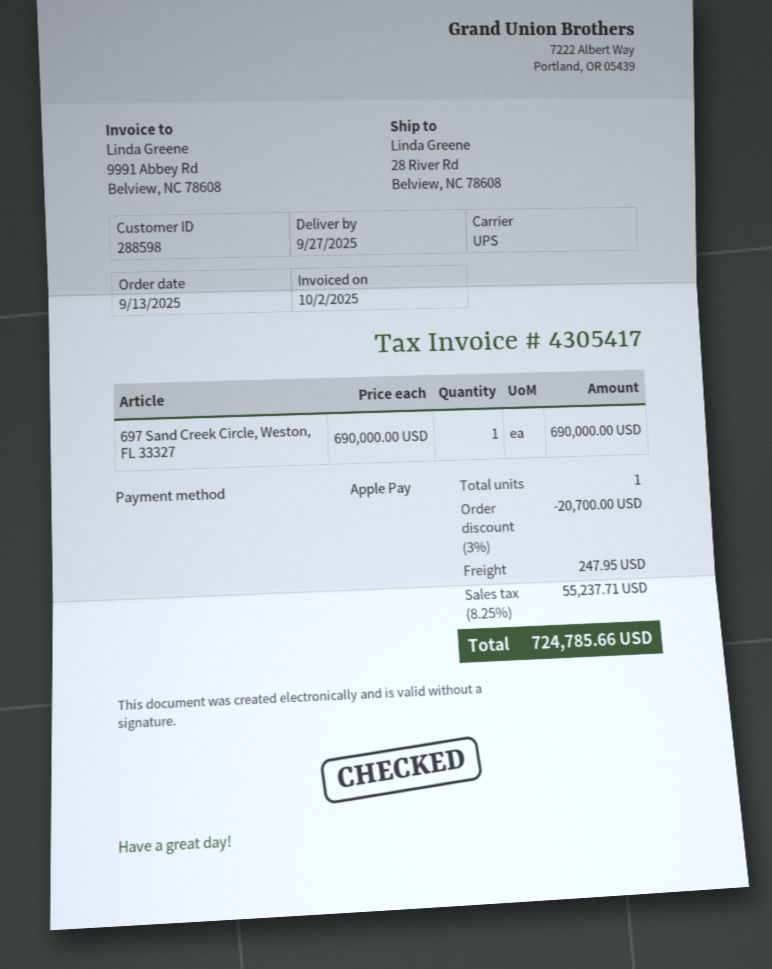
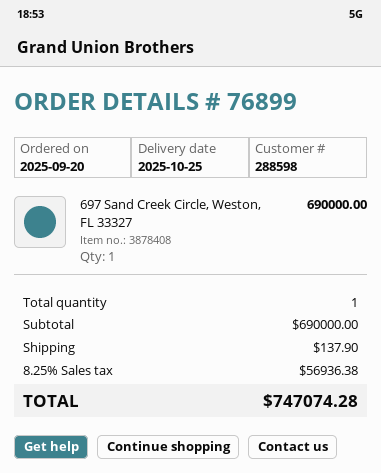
order date: 2025-09-13 -> 2025-09-20
delivery date: 2025-09-27 -> 2025-10-25
discount: 3% = 20700.00 -> none
shipping: 247.95 -> 137.90
tax: 8.25% = 55237.71 -> 8.25% = 56936.38
total: 724785.66 -> 747074.28

